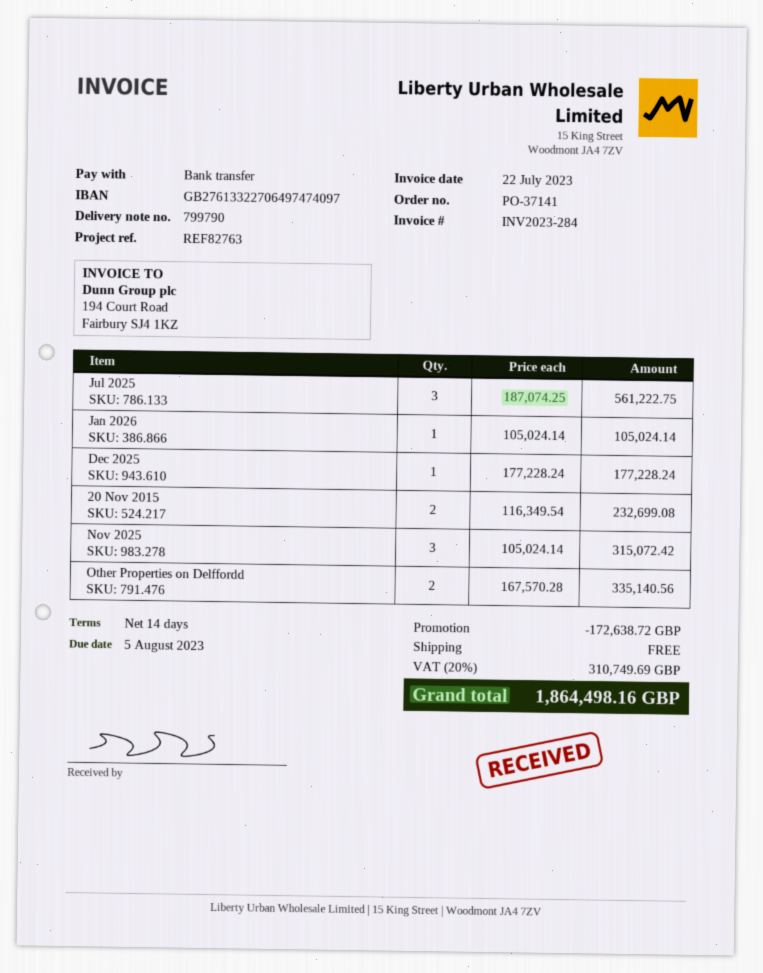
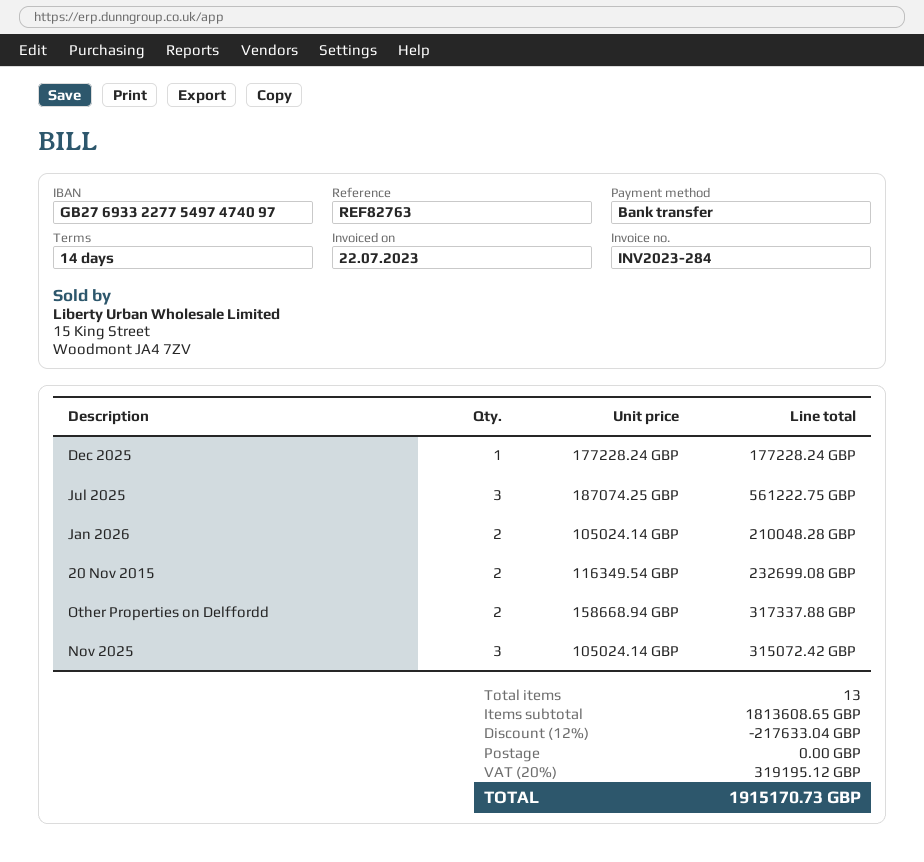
bank account: GB27613322706497474097 -> GB27693322775497474097
Jan 2026: 1 x 105024.14 = 105024.14 -> 2 x 105024.14 = 210048.28
Other Properties on Delffordd: 2 x 167570.28 = 335140.56 -> 2 x 158668.94 = 317337.88
discount: 172638.72 -> 217633.04
tax: 20% = 310749.69 -> 20% = 319195.12
total: 1864498.16 -> 1915170.73

